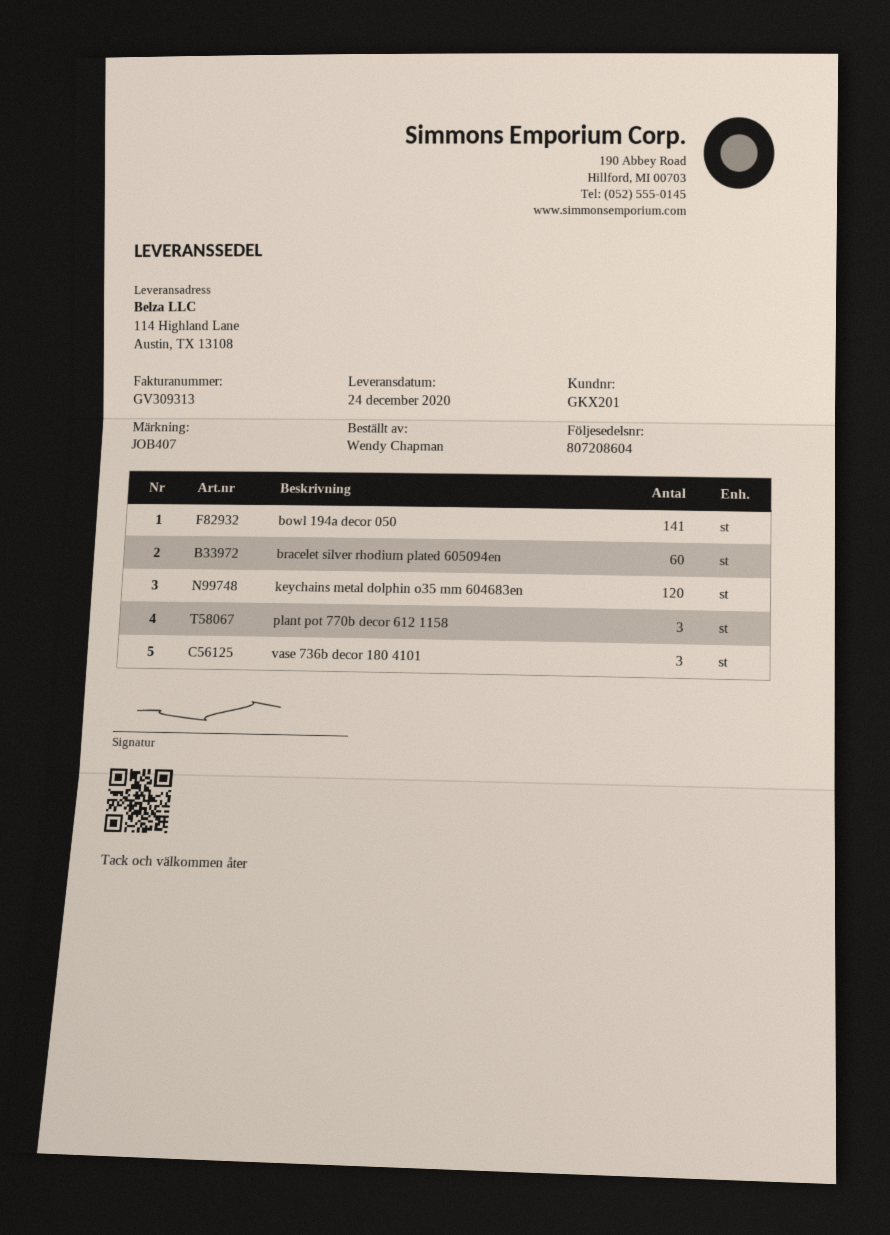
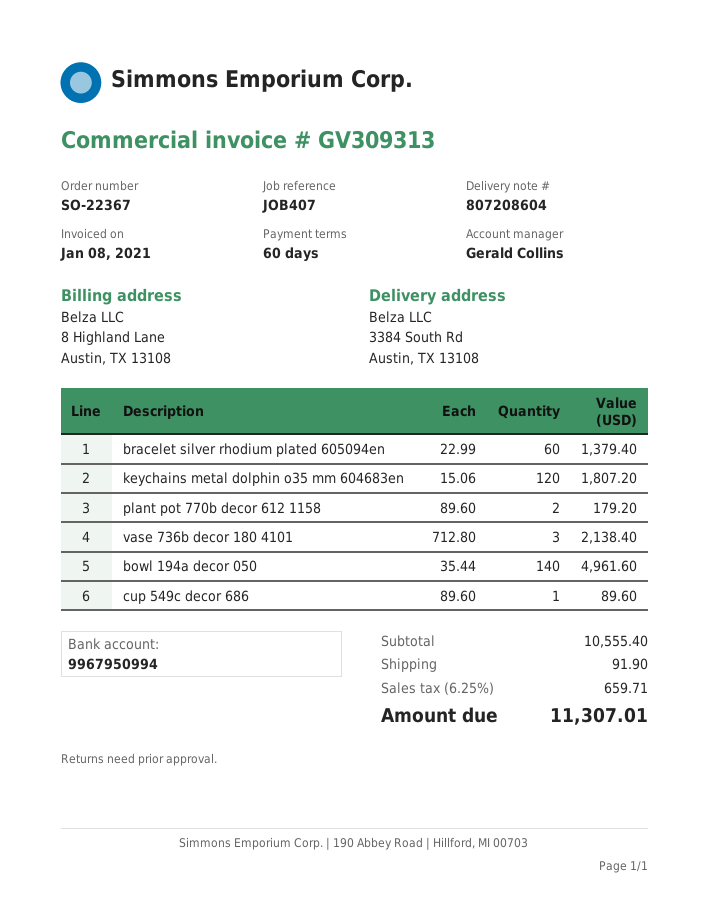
ship to: 114 Highland Lane, Austin, TX 13108 -> 3384 South Rd, Austin, TX 13108
bowl 194a decor 050: 141 -> 140
plant pot 770b decor 612 1158: 3 -> 2
cup 549c decor 686: none -> 1

